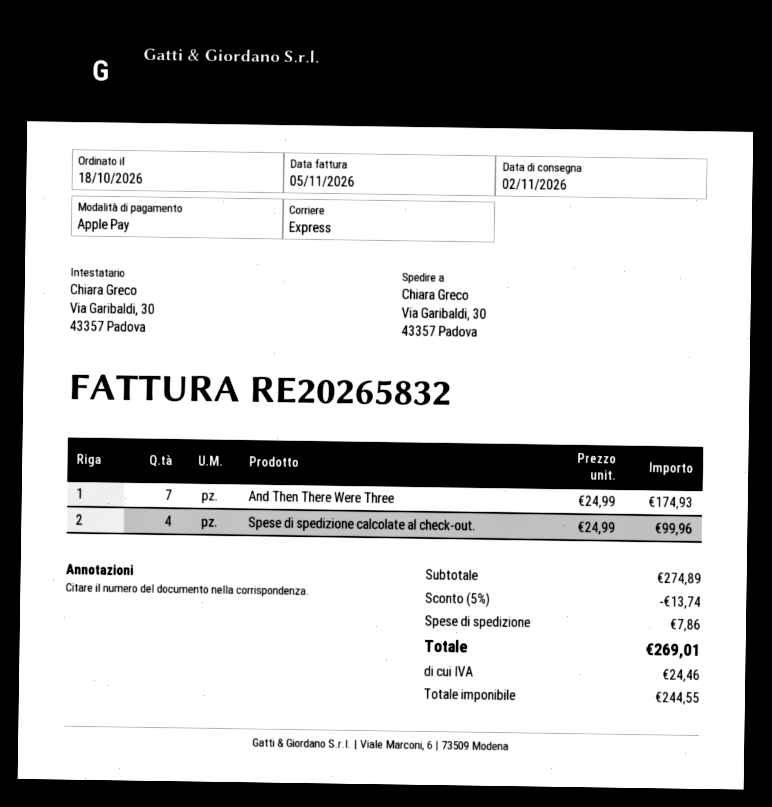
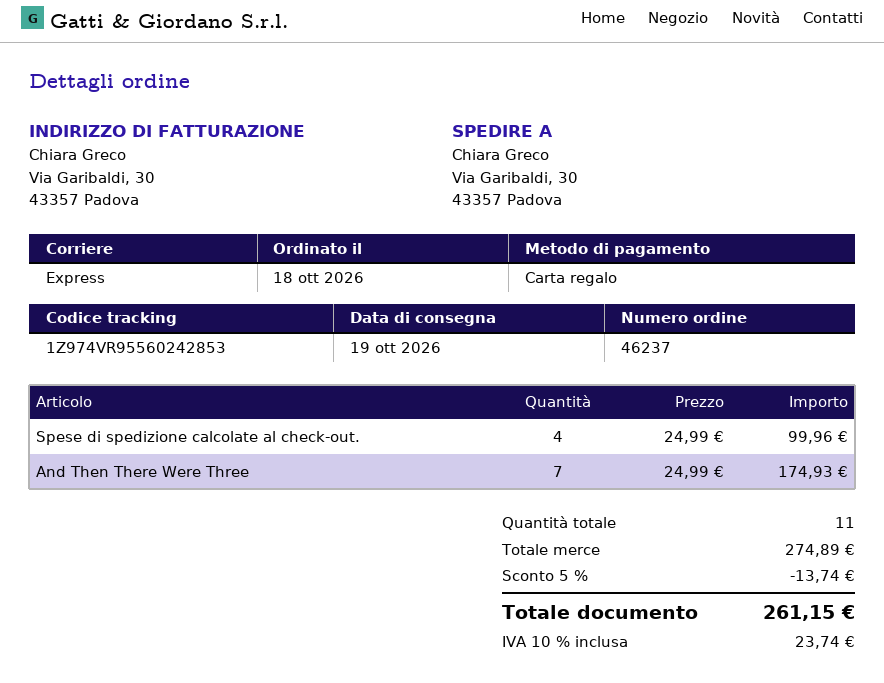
delivery date: 2026-11-02 -> 2026-10-19
payment method: Apple Pay -> gift card
shipping: 7.86 -> none
tax: 24.46 -> 23.74
total: 269.01 -> 261.15

